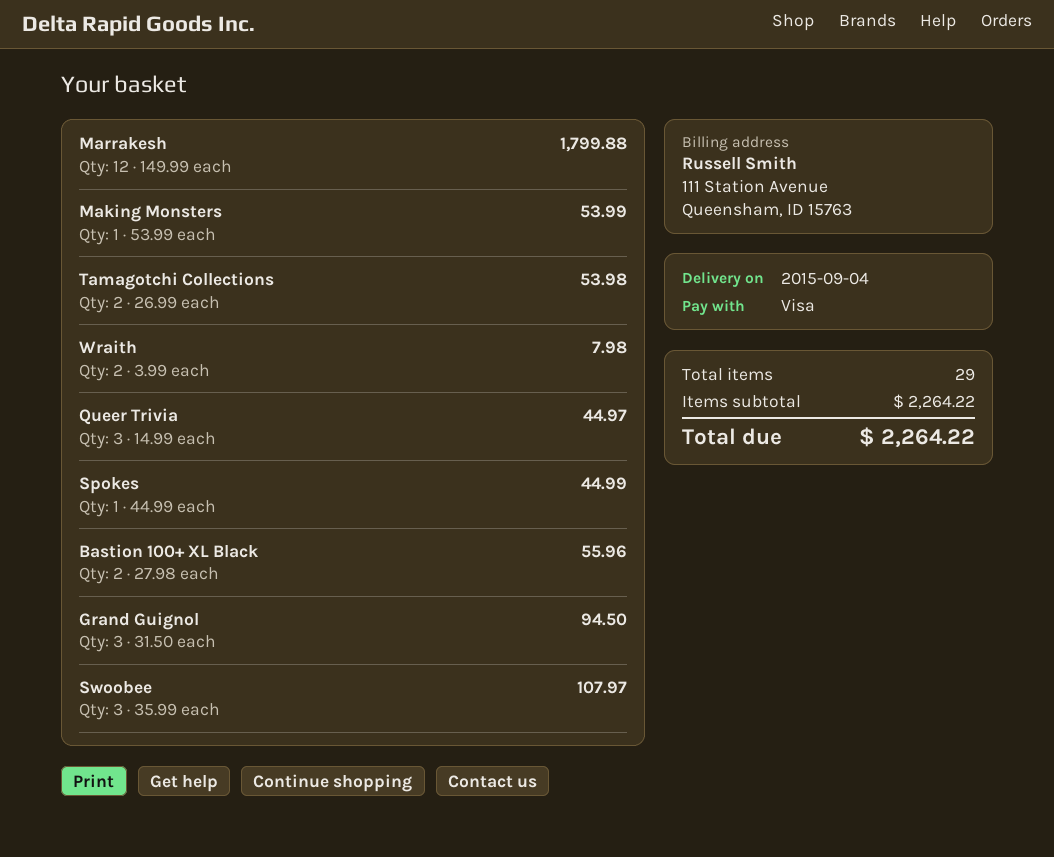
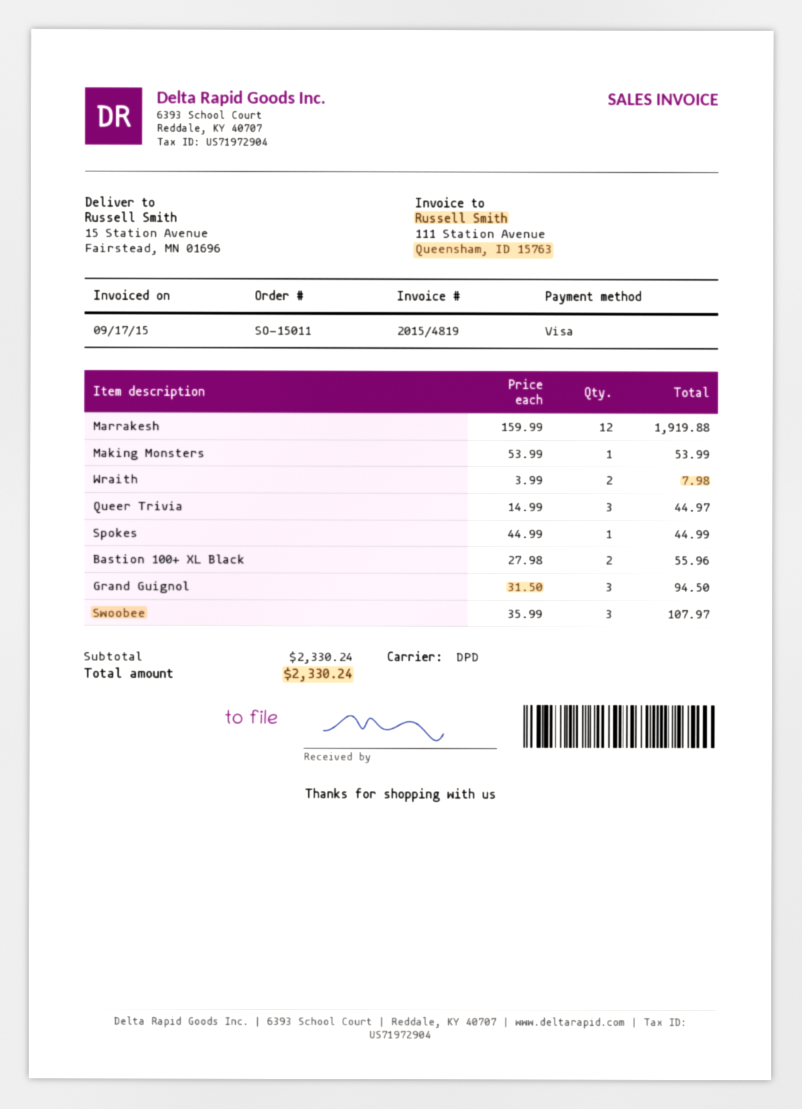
Marrakesh: 12 x 149.99 = 1799.88 -> 12 x 159.99 = 1919.88
Tamagotchi Collections: 2 x 26.99 = 53.98 -> none
subtotal: 2264.22 -> 2330.24
total: 2264.22 -> 2330.24

